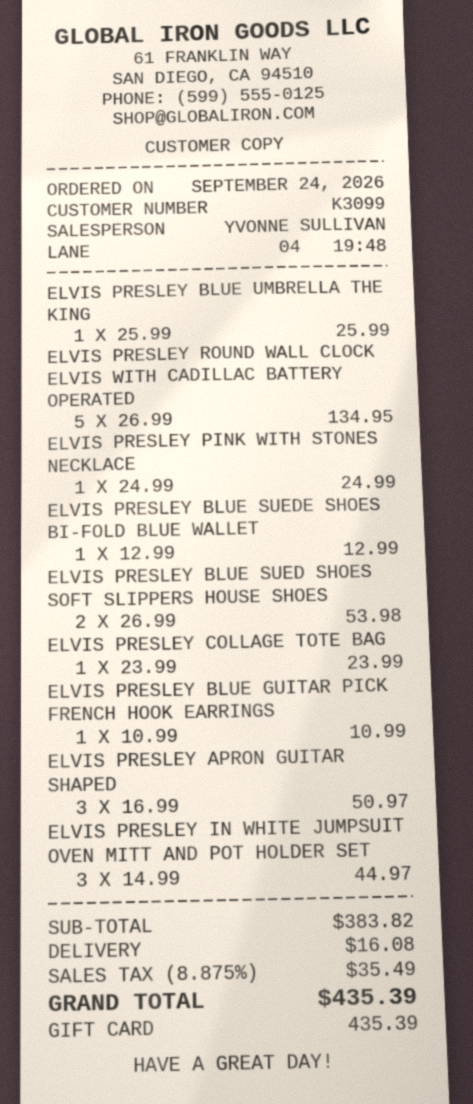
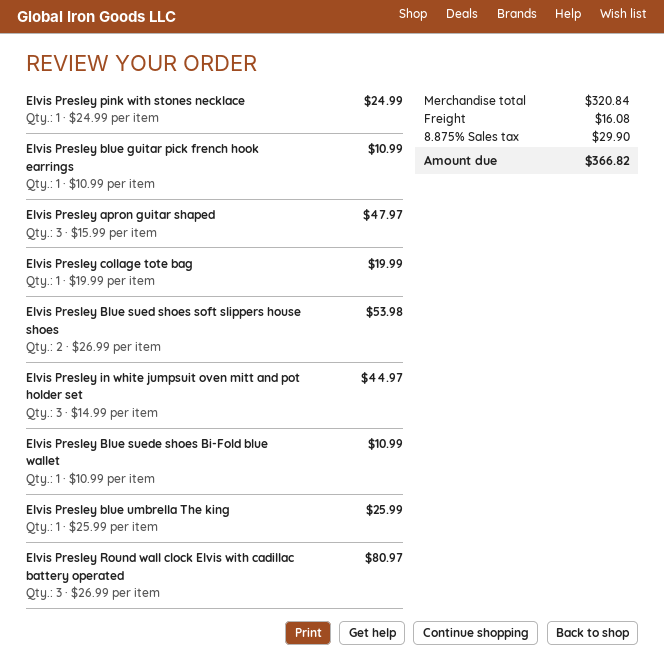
ELVIS PRESLEY ROUND WALL CLOCK ELVIS WITH CADILLAC BATTERY OPERATED: 5 x 26.99 = 134.95 -> 3 x 26.99 = 80.97
ELVIS PRESLEY BLUE SUEDE SHOES BI-FOLD BLUE WALLET: 1 x 12.99 = 12.99 -> 1 x 10.99 = 10.99
ELVIS PRESLEY COLLAGE TOTE BAG: 1 x 23.99 = 23.99 -> 1 x 19.99 = 19.99
ELVIS PRESLEY APRON GUITAR SHAPED: 3 x 16.99 = 50.97 -> 3 x 15.99 = 47.97
subtotal: 383.82 -> 320.84
tax: 8.875% = 35.49 -> 8.875% = 29.90
total: 435.39 -> 366.82

